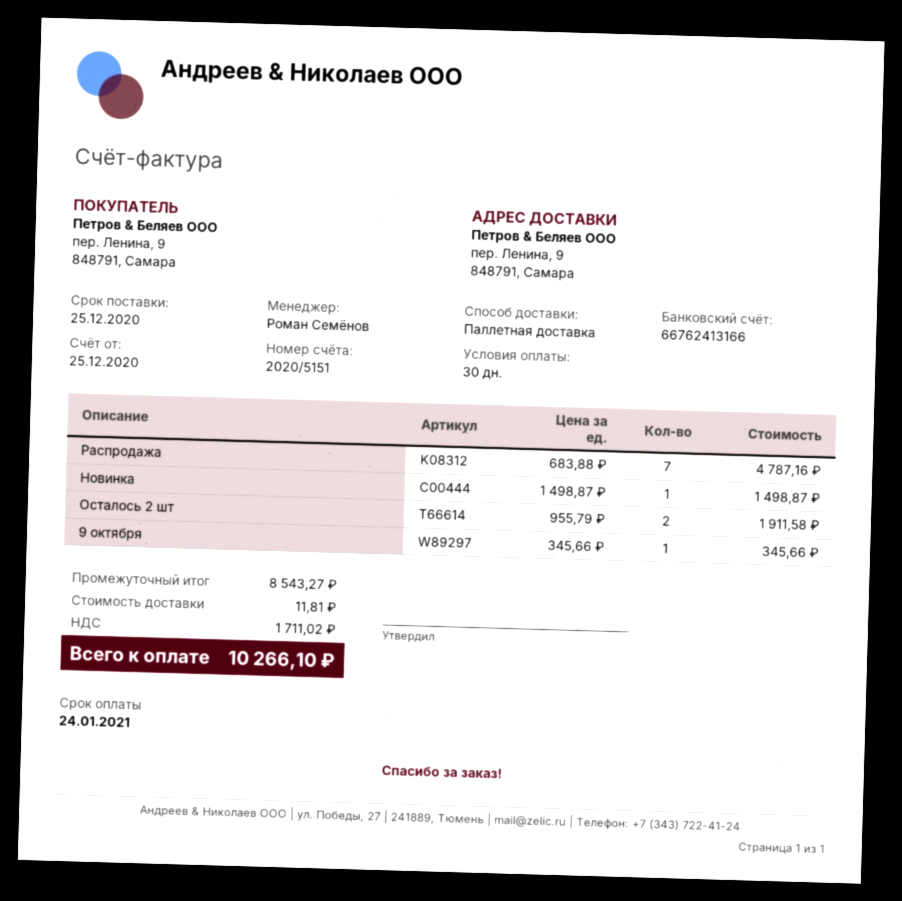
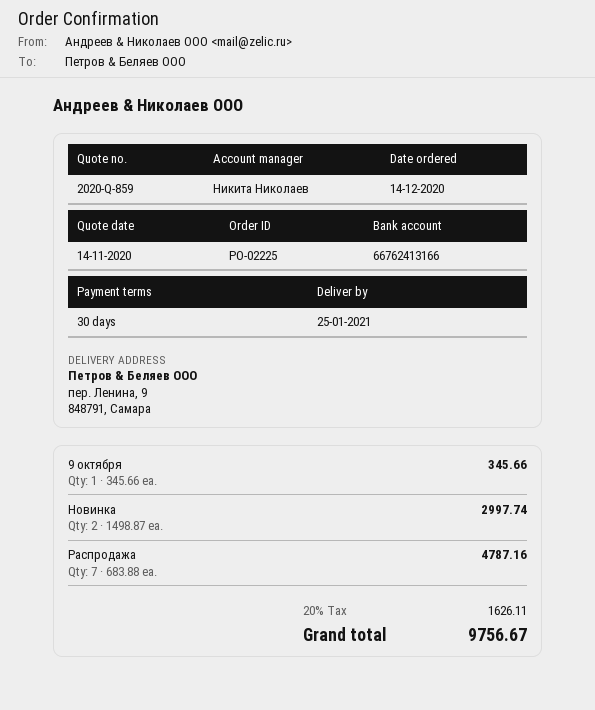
delivery date: 2020-12-25 -> 2021-01-25
sales rep: Роман Семёнов -> Никита Николаев
Новинка: 1 x 1498.87 = 1498.87 -> 2 x 1498.87 = 2997.74
Осталось 2 шт: 2 x 955.79 = 1911.58 -> none
shipping: 11.81 -> none
tax: 1711.02 -> 1626.11
total: 10266.10 -> 9756.67

